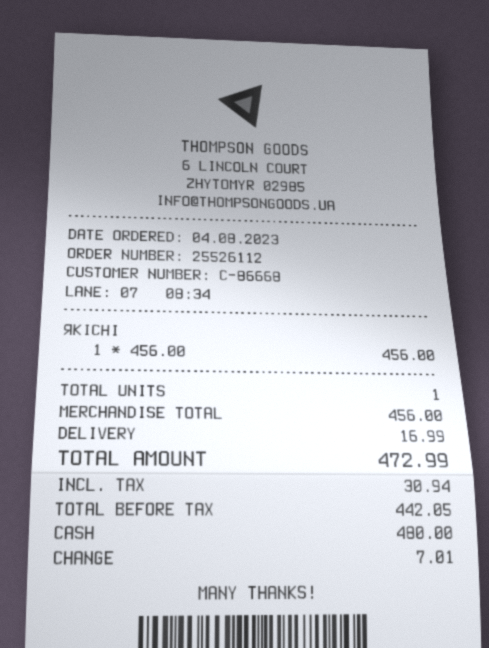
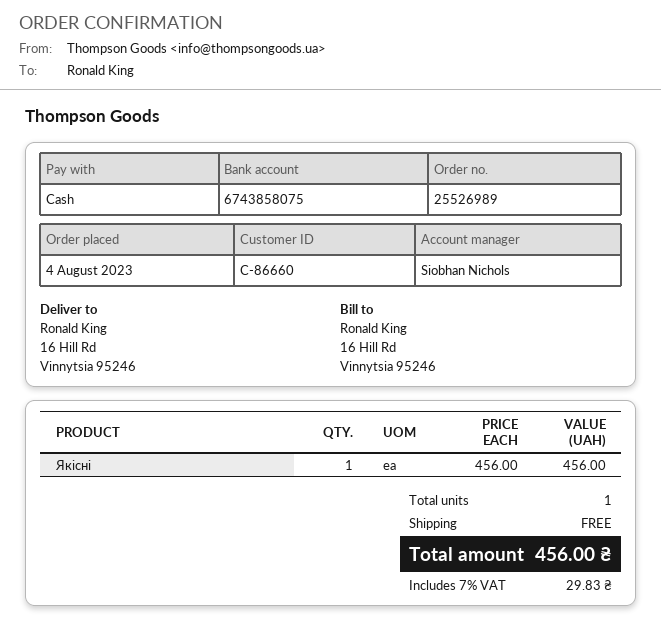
order number: 25526112 -> 25526989
customer number: C-86668 -> C-86660
shipping: 16.99 -> 0.00
tax: 30.94 -> 29.83
total: 472.99 -> 456.00

